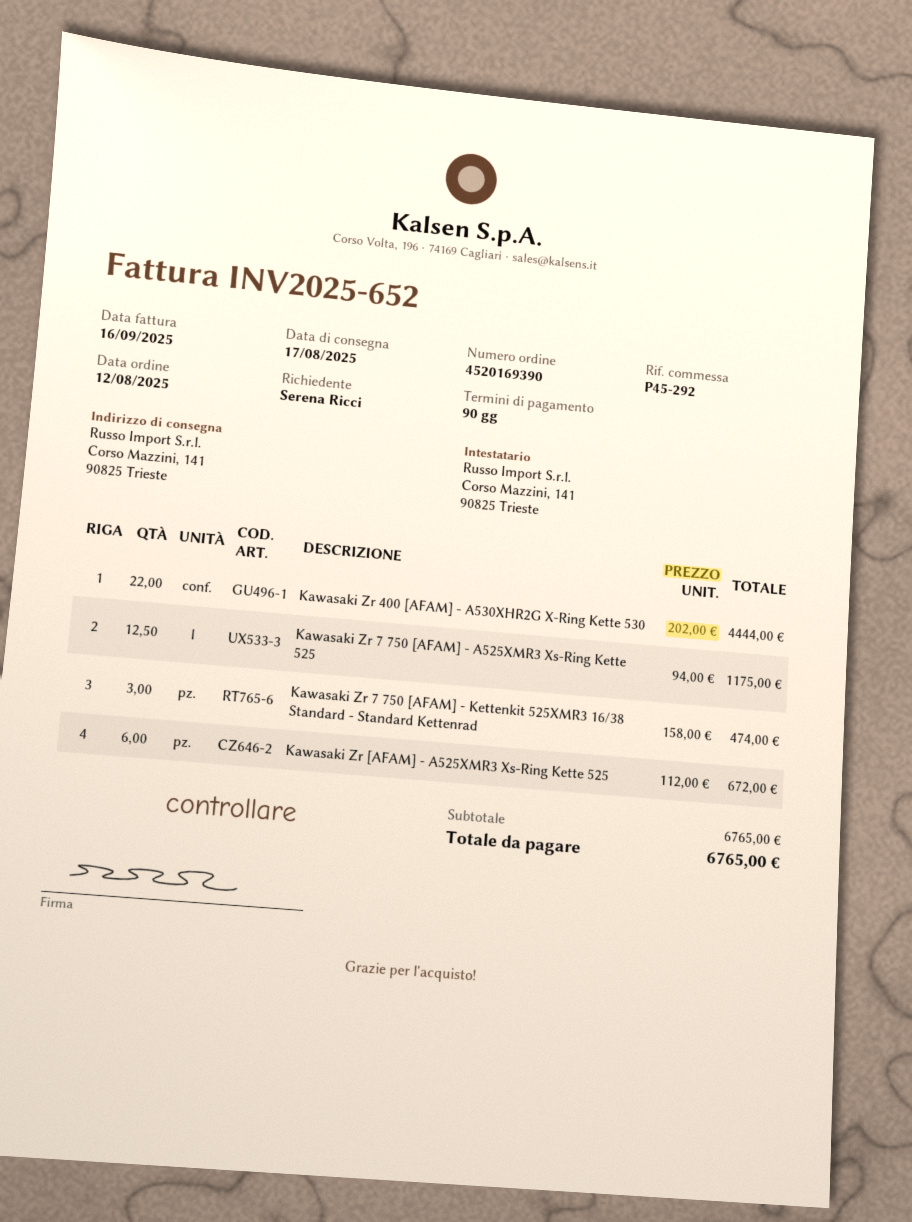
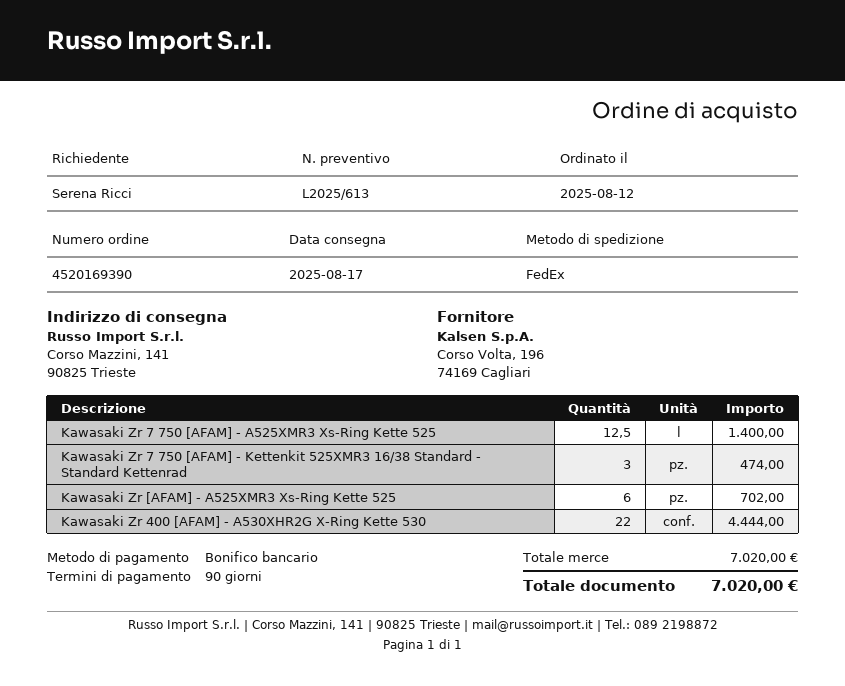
Kawasaki Zr 7 750 [AFAM] - A525XMR3 Xs-Ring Kette 525: 12.5 for 1175.00 -> 12.5 for 1400.00
Kawasaki Zr [AFAM] - A525XMR3 Xs-Ring Kette 525: 6 for 672.00 -> 6 for 702.00
subtotal: 6765.00 -> 7020.00
total: 6765.00 -> 7020.00

